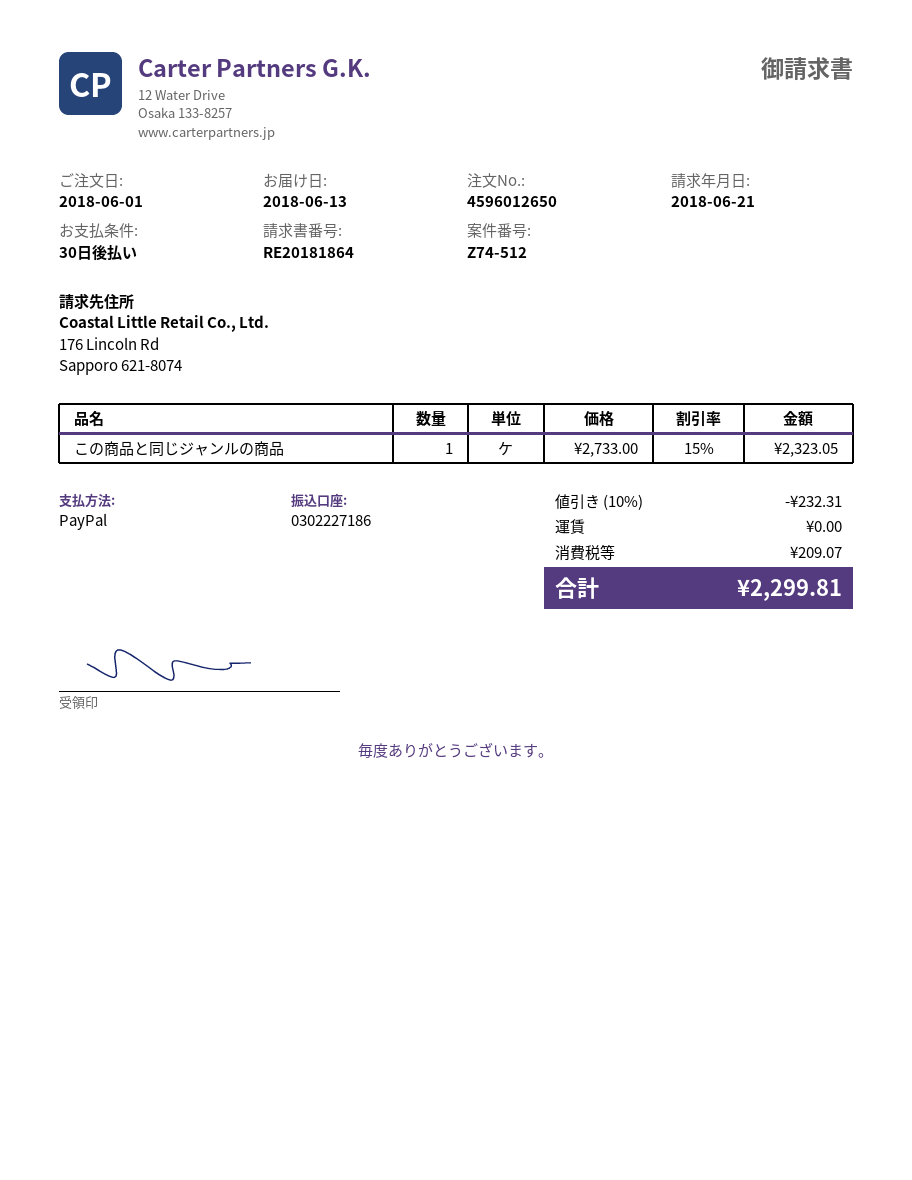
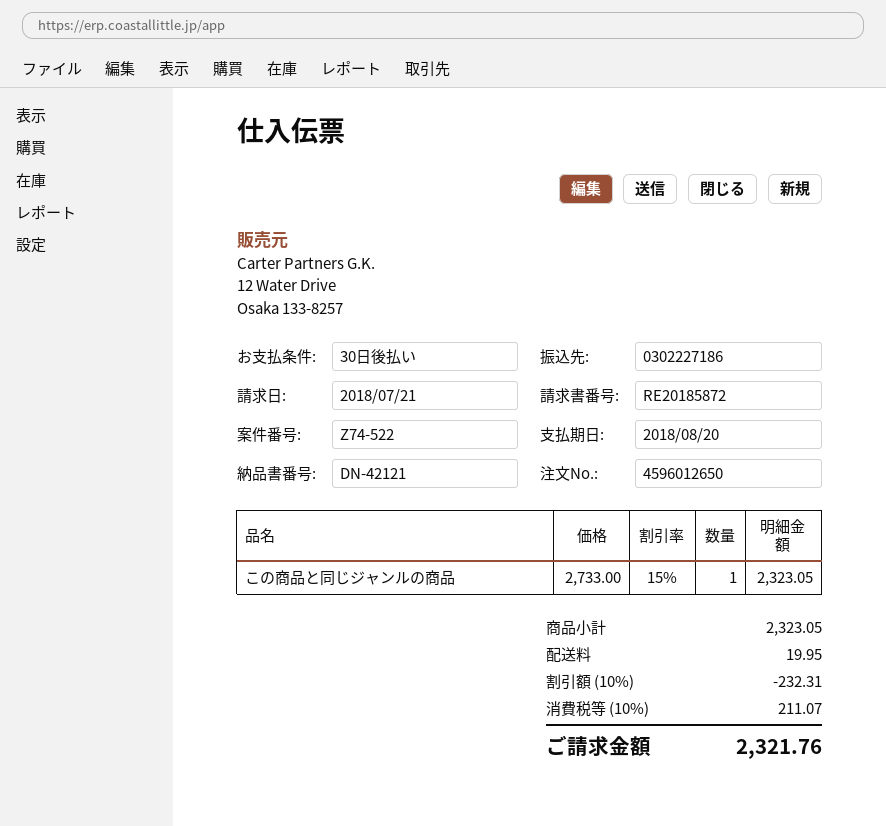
invoice number: RE20181864 -> RE20185872
invoice date: 2018-06-21 -> 2018-07-21
reference: Z74-512 -> Z74-522
shipping: 0.00 -> 19.95
tax: 209.07 -> 211.07
total: 2299.81 -> 2321.76

